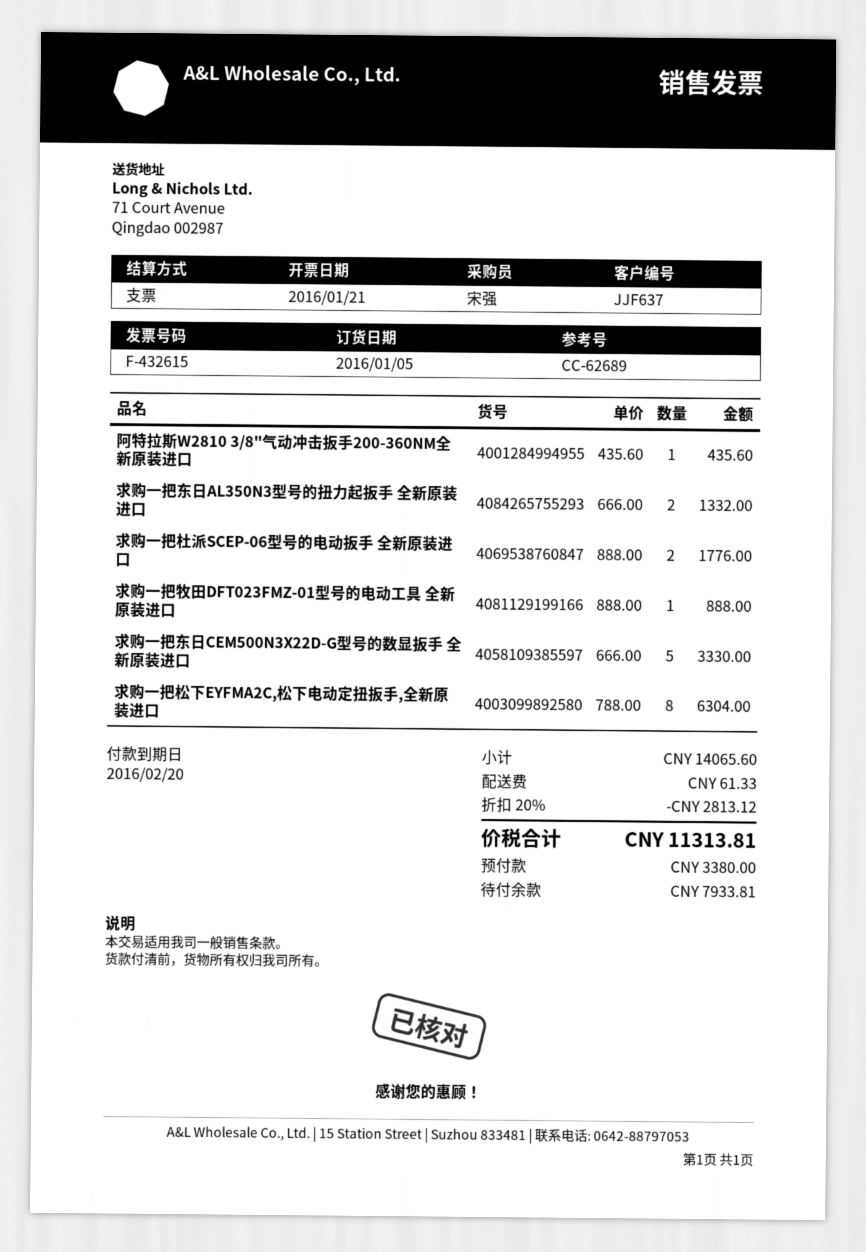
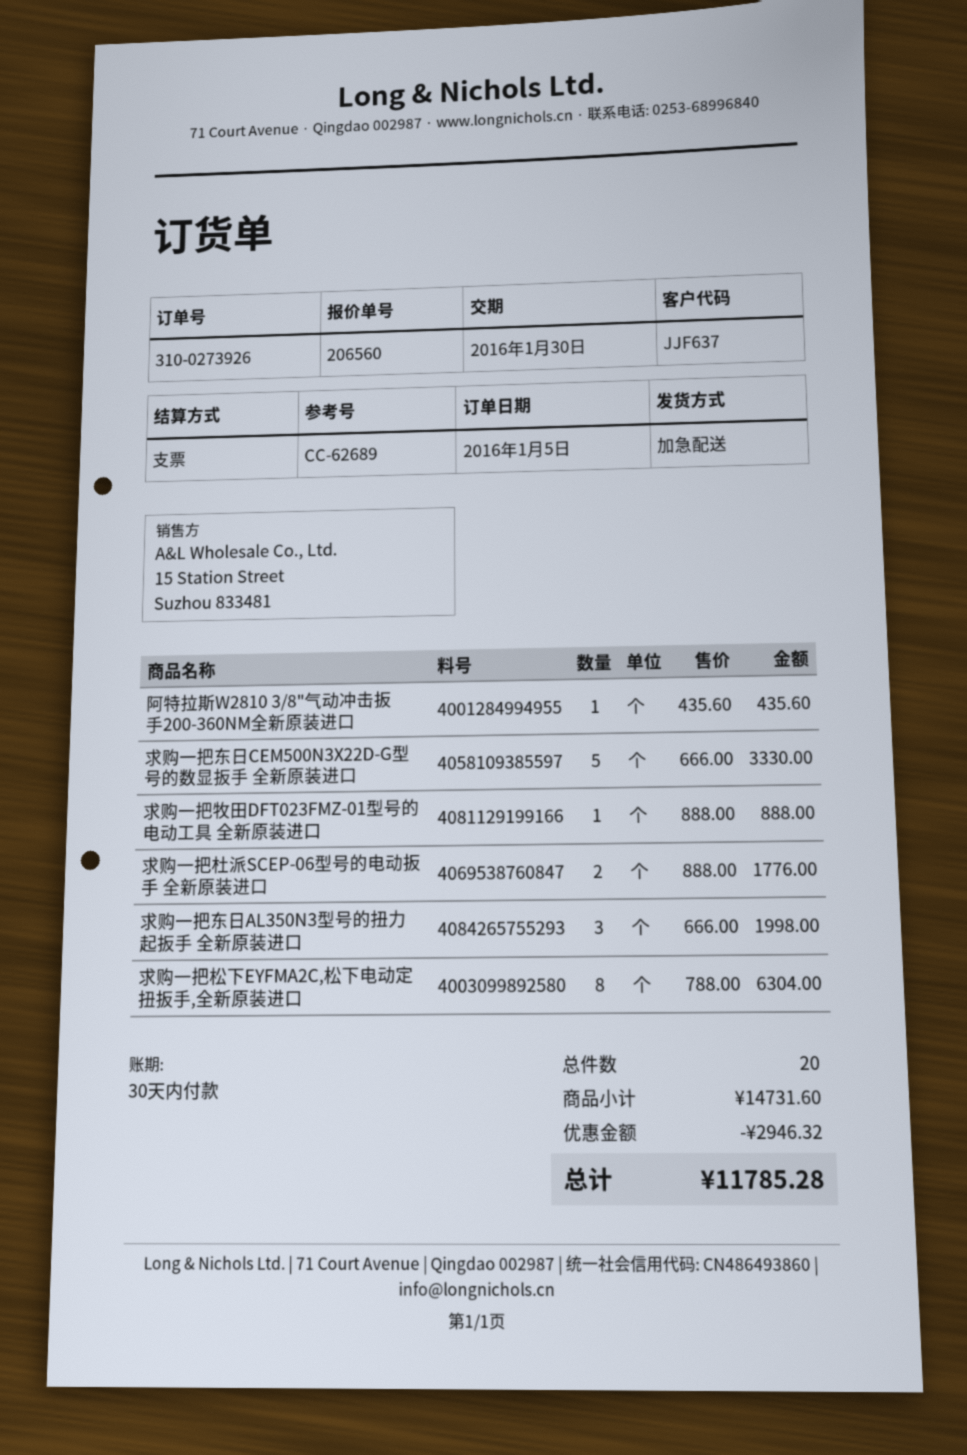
求购一把东日AL350N3型号的扭力起扳手 全新原装进口: 2 x 666.00 = 1332.00 -> 3 x 666.00 = 1998.00
subtotal: 14065.60 -> 14731.60
discount: 2813.12 -> 2946.32
shipping: 61.33 -> none
total: 11313.81 -> 11785.28

